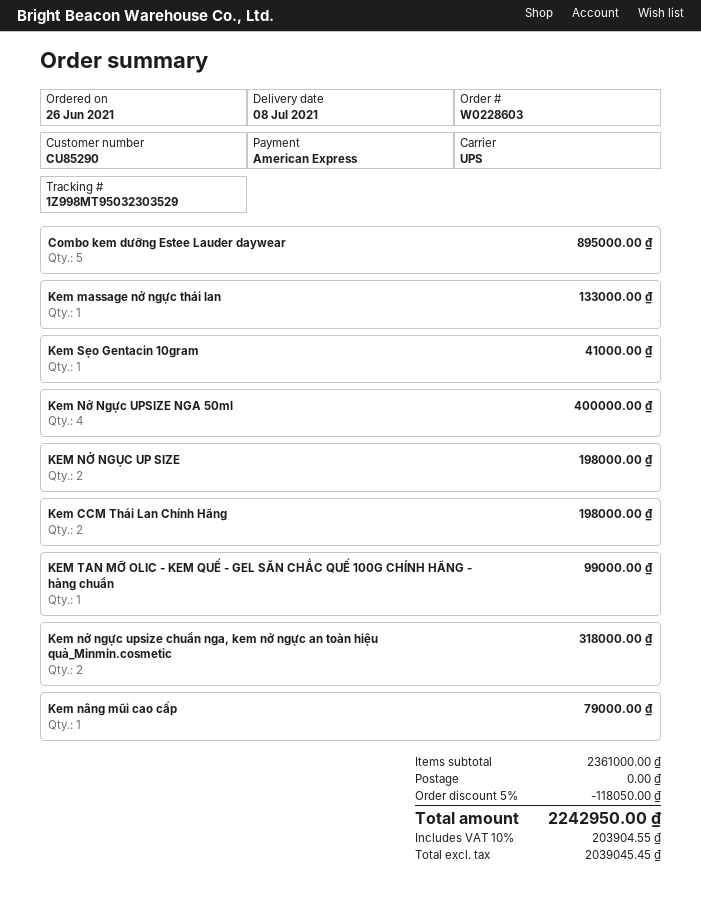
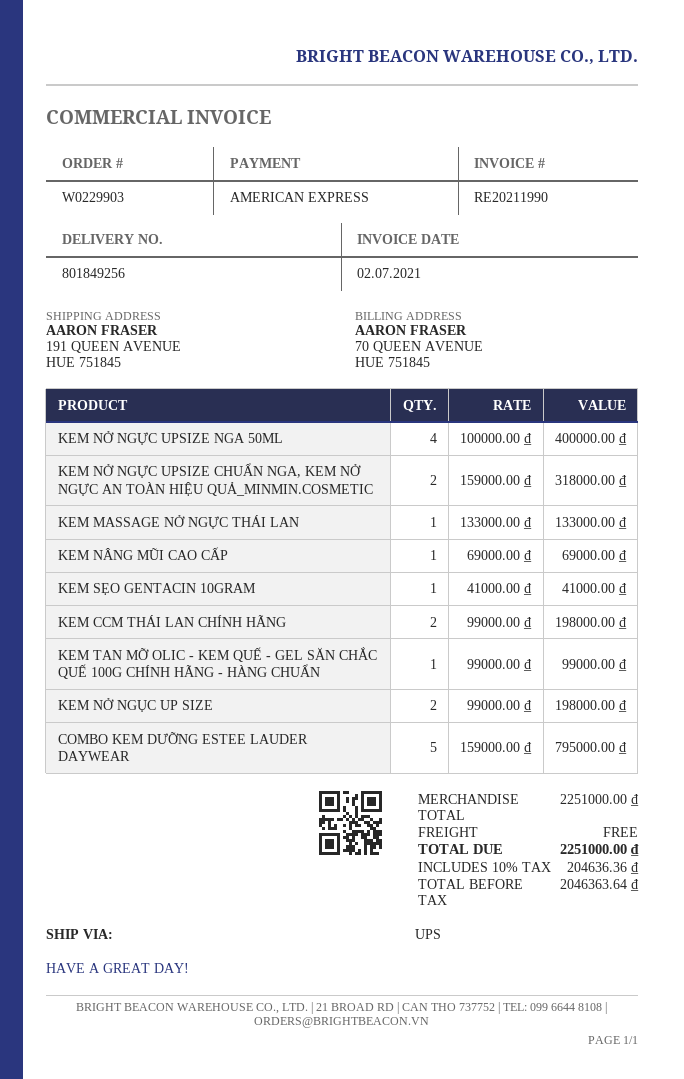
order number: W0228603 -> W0229903
Combo kem dưỡng Estee Lauder daywear: 5 for 895000.00 -> 5 for 795000.00
Kem nâng mũi cao cấp: 1 for 79000.00 -> 1 for 69000.00
subtotal: 2361000.00 -> 2251000.00
discount: 5% = 118050.00 -> none
net: 2039045.45 -> 2046363.64
tax: 10% = 203904.55 -> 10% = 204636.36
total: 2242950.00 -> 2251000.00

